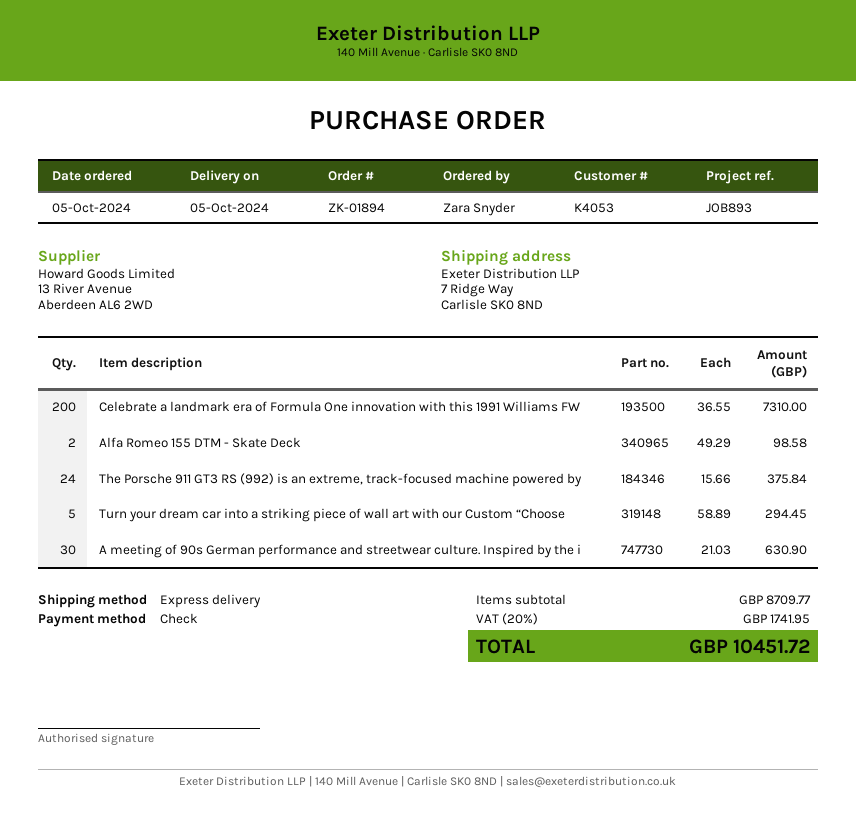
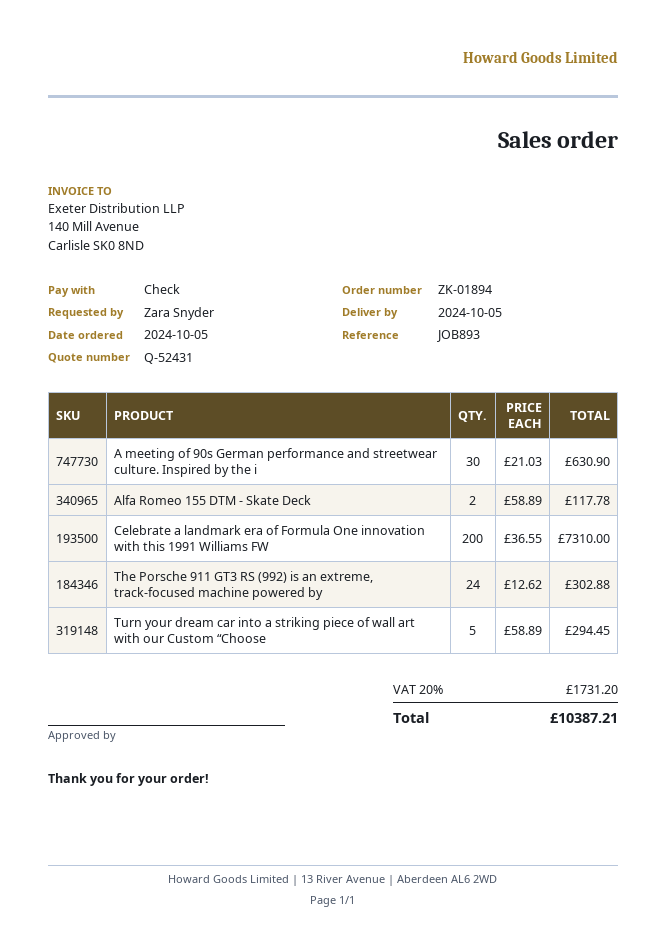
Alfa Romeo 155 DTM - Skate Deck: 2 x 49.29 = 98.58 -> 2 x 58.89 = 117.78
The Porsche 911 GT3 RS (992) is an extreme, track-focused machine powered by: 24 x 15.66 = 375.84 -> 24 x 12.62 = 302.88
tax: 20% = 1741.95 -> 20% = 1731.20
total: 10451.72 -> 10387.21

